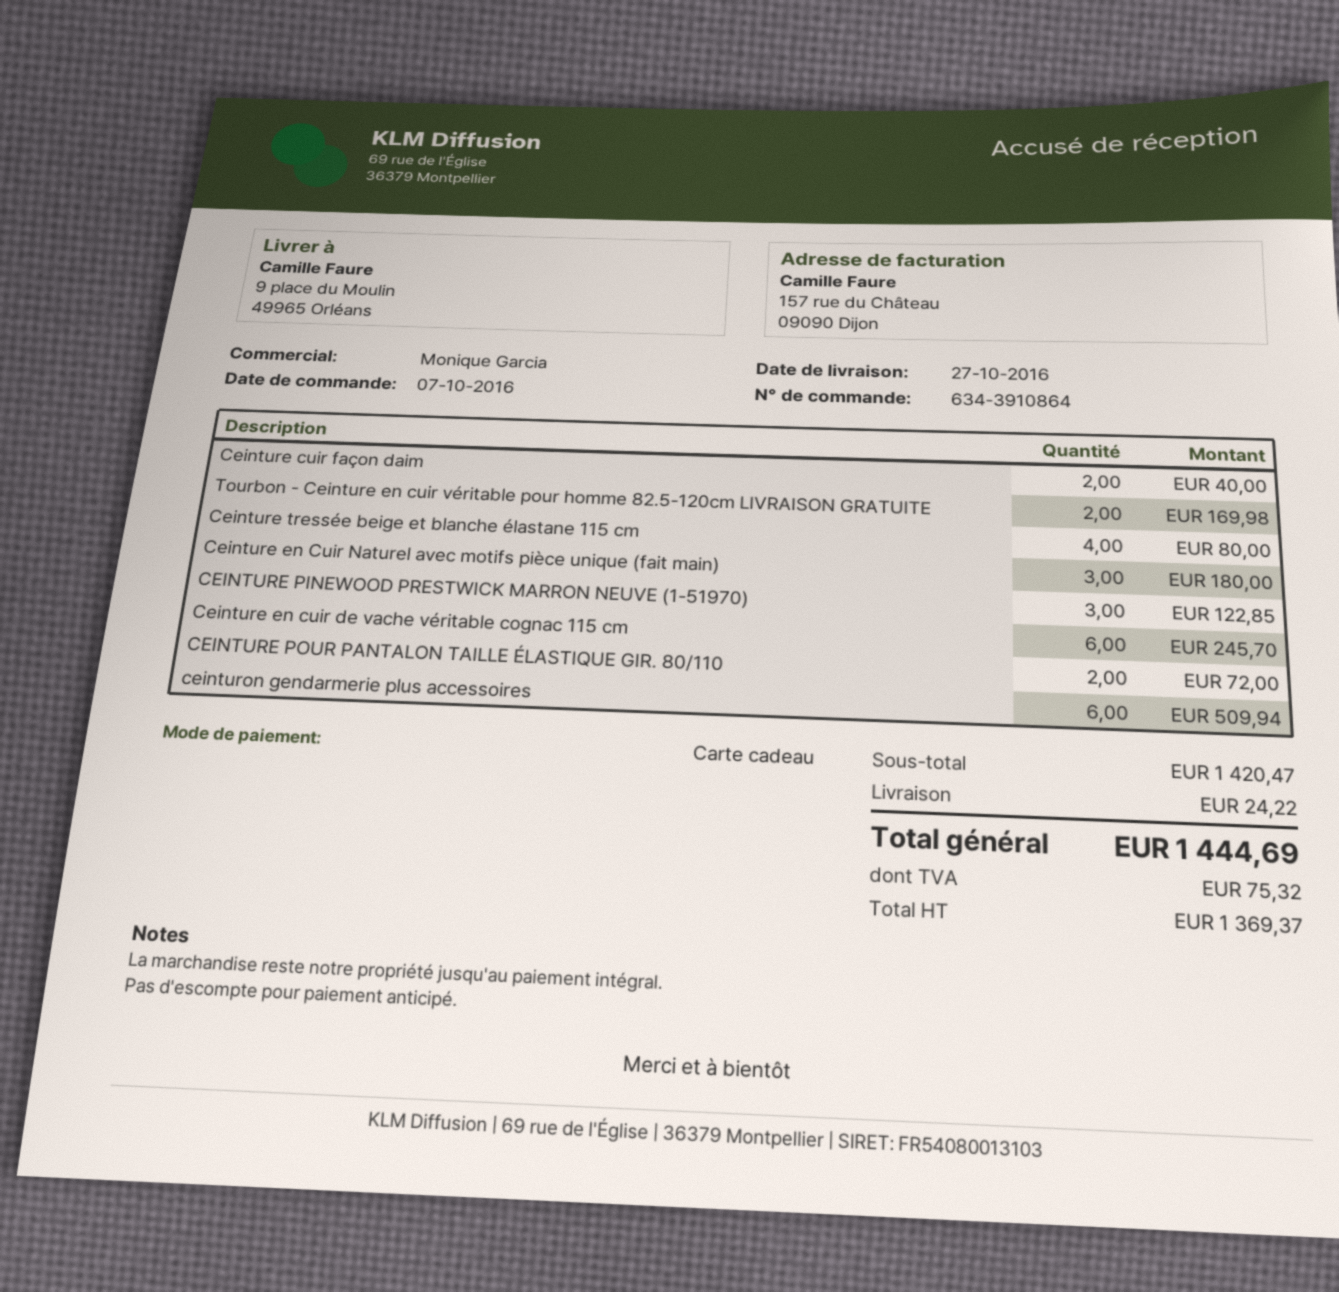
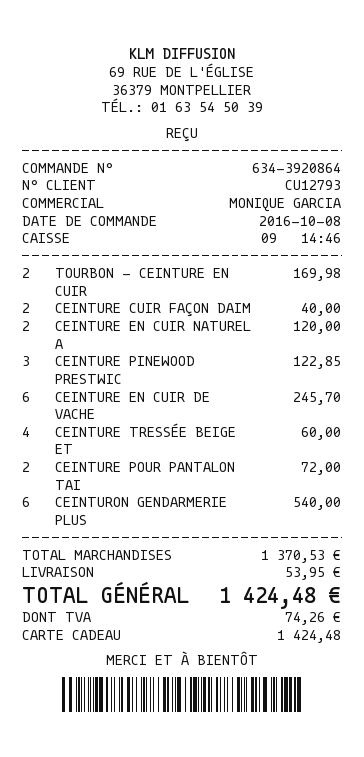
order number: 634-3910864 -> 634-3920864
order date: 2016-10-07 -> 2016-10-08
Ceinture tressée beige et blanche élastane 115 cm: 4 for 80.00 -> 4 for 60.00
Ceinture en Cuir Naturel avec motifs pièce unique (fait main): 3 for 180.00 -> 2 for 120.00
ceinturon gendarmerie plus accessoires: 6 for 509.94 -> 6 for 540.00
subtotal: 1420.47 -> 1370.53
shipping: 24.22 -> 53.95
tax: 75.32 -> 74.26
total: 1444.69 -> 1424.48

